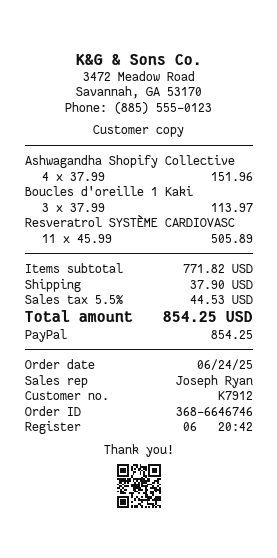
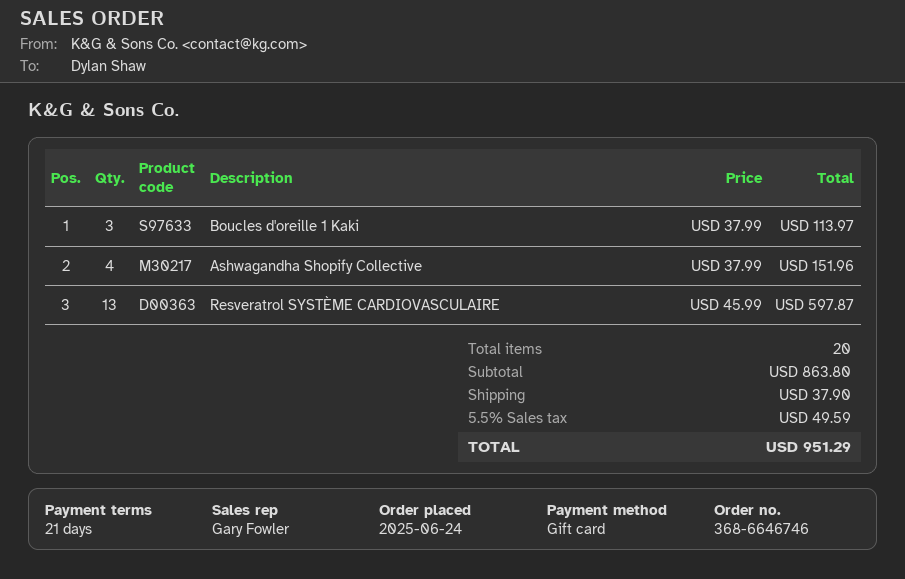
sales rep: Joseph Ryan -> Gary Fowler
payment method: PayPal -> gift card
Resveratrol SYSTÈME CARDIOVASC: 11 x 45.99 = 505.89 -> 13 x 45.99 = 597.87
subtotal: 771.82 -> 863.80
tax: 5.5% = 44.53 -> 5.5% = 49.59
total: 854.25 -> 951.29

